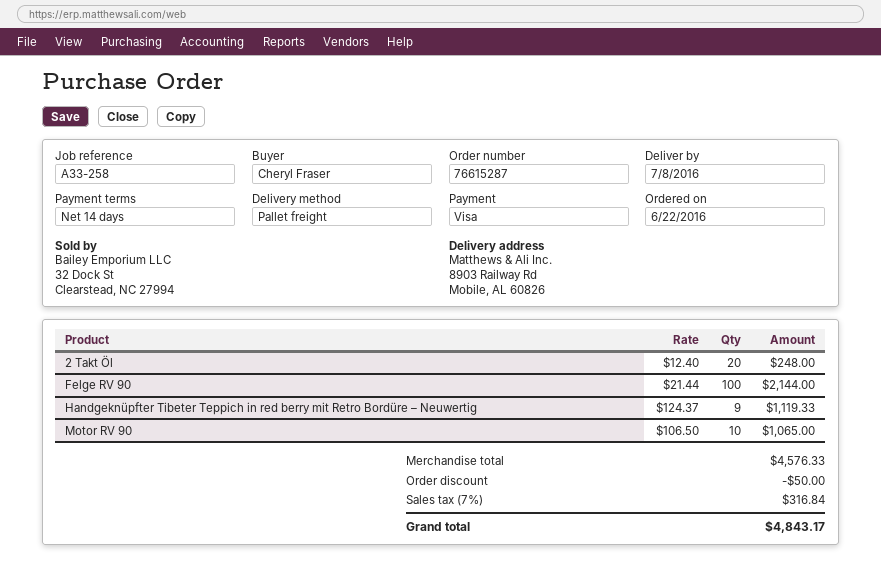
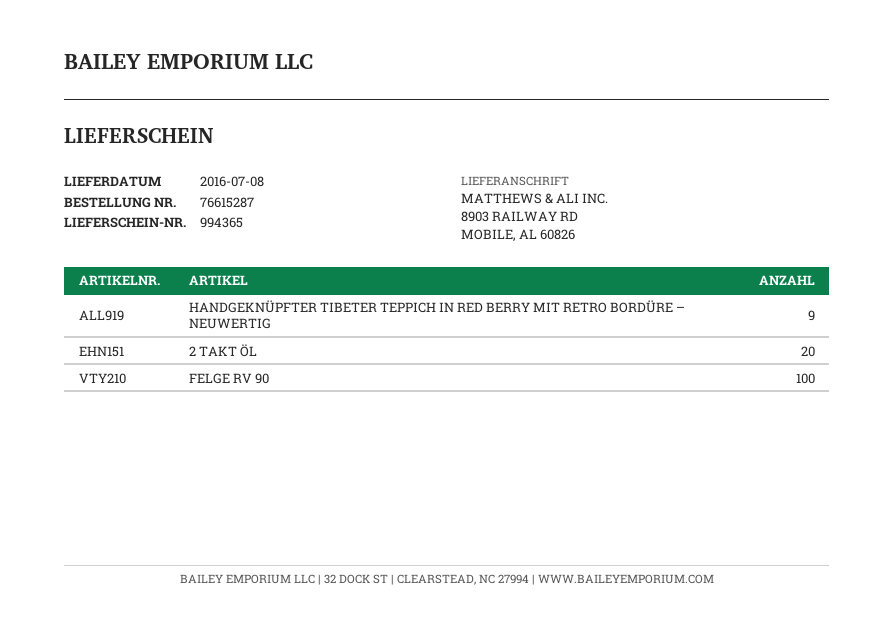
Motor RV 90: 10 -> none

